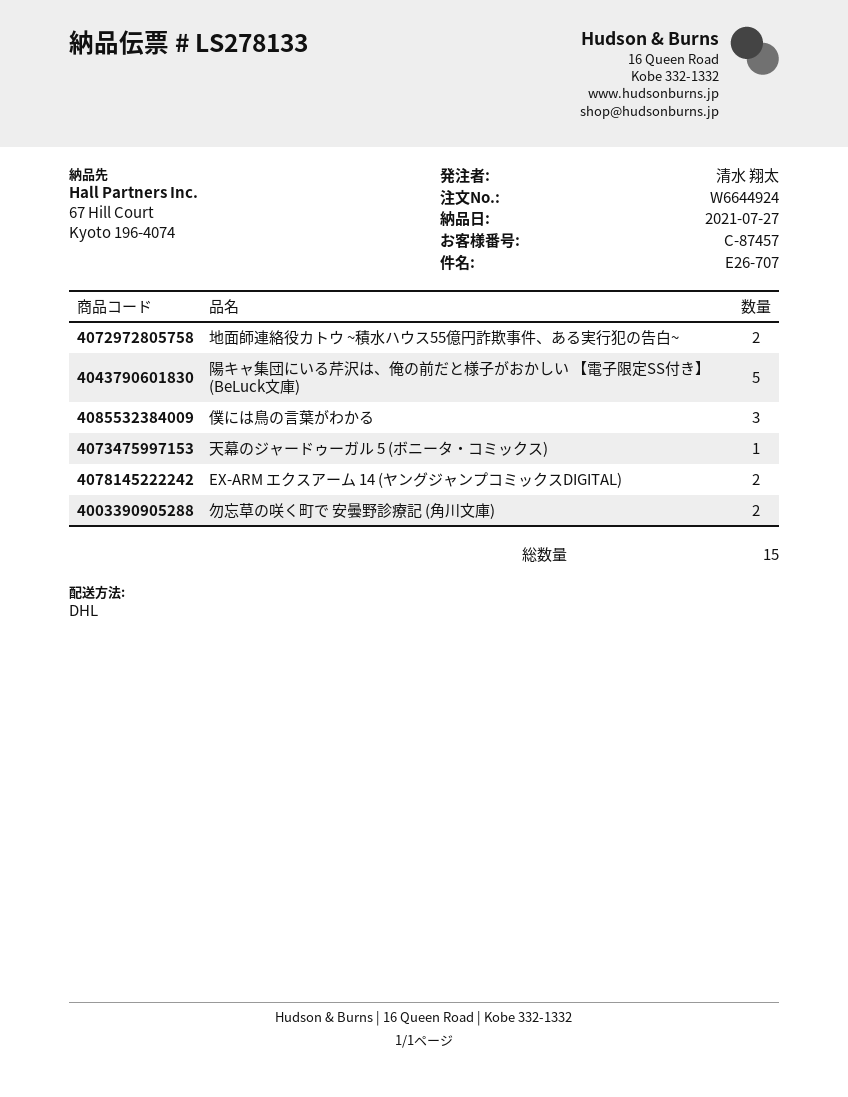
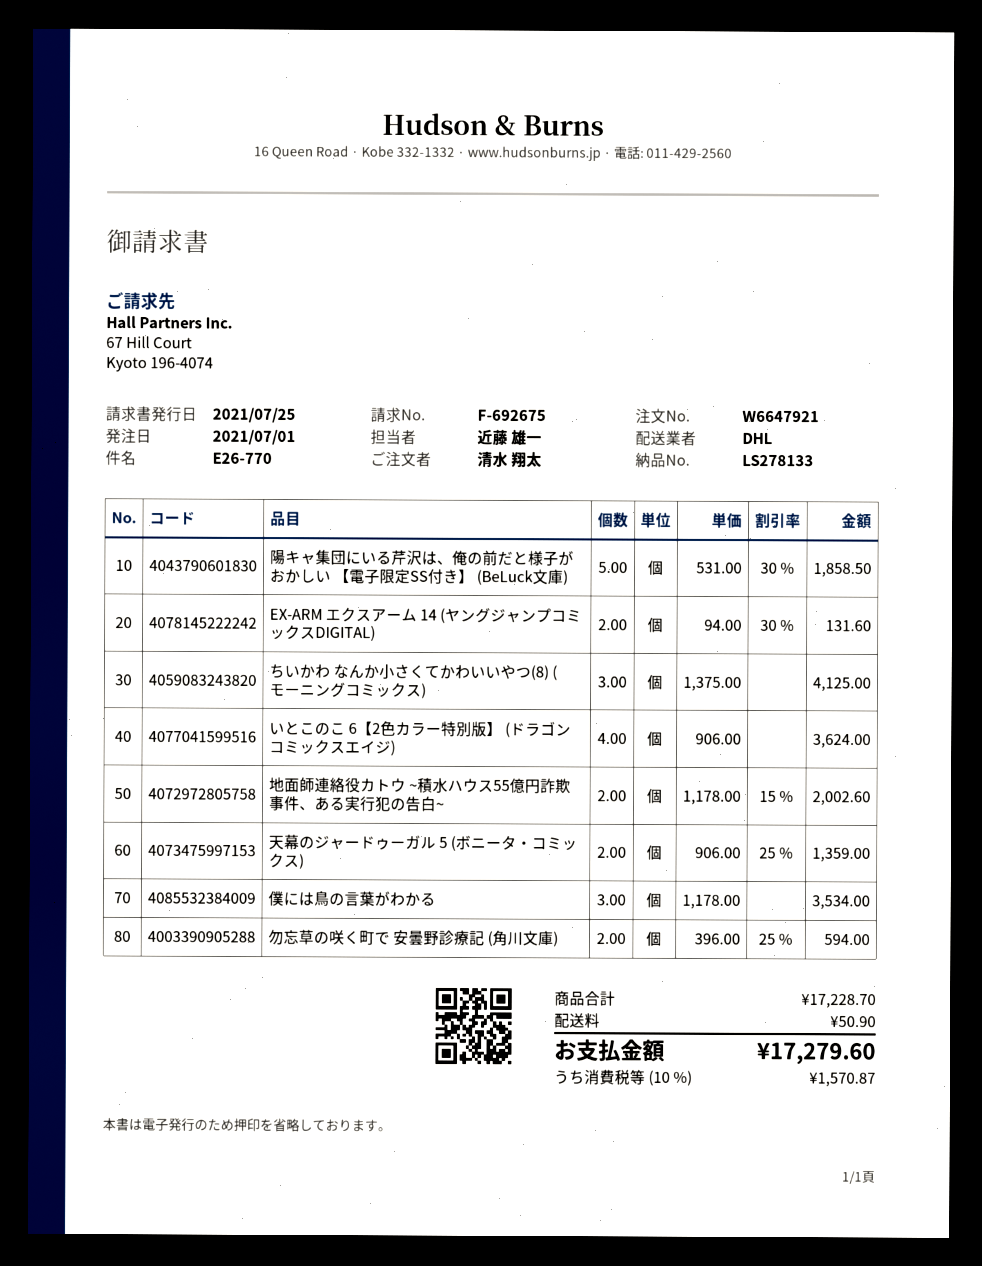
order number: W6644924 -> W6647921
reference: E26-707 -> E26-770
天幕のジャードゥーガル 5 (ボニータ・コミックス): 1 -> 2
ちいかわ なんか小さくてかわいいやつ(8) (モーニングコミックス): none -> 3
いとこのこ 6【2色カラー特別版】 (ドラゴンコミックスエイジ): none -> 4

